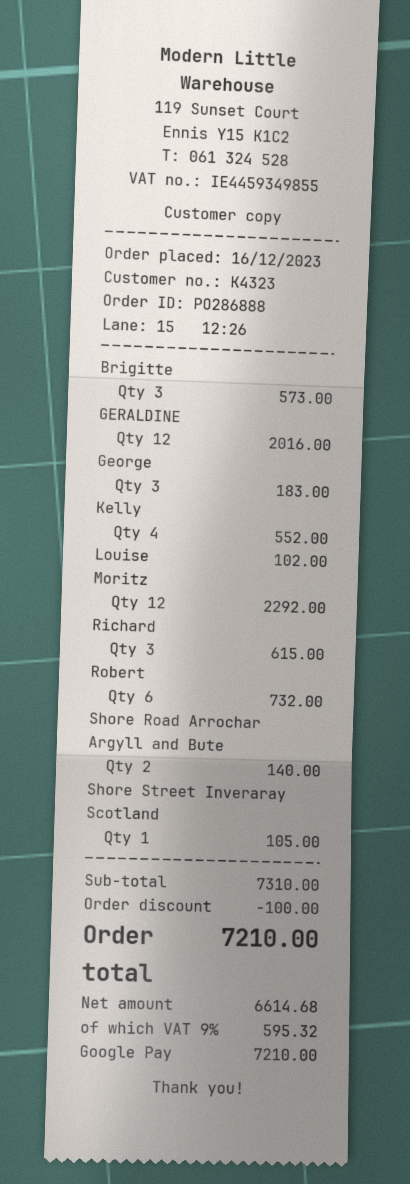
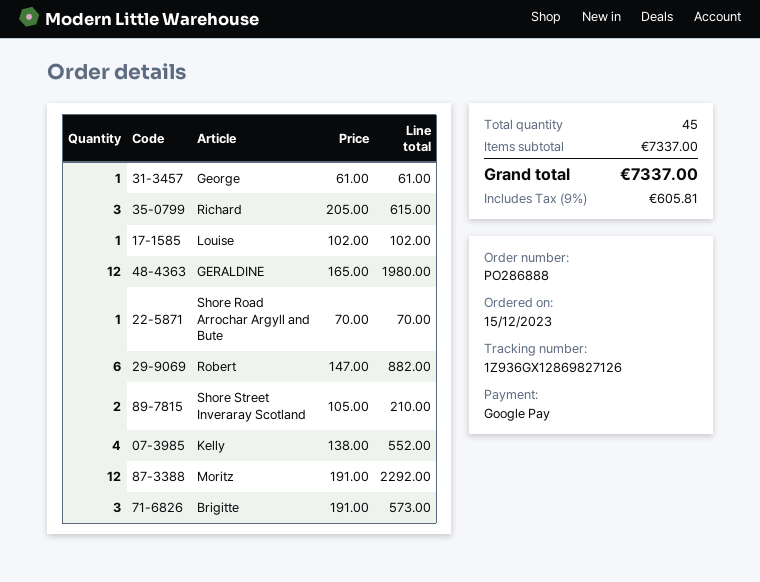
order date: 2023-12-16 -> 2023-12-15
GERALDINE: 12 for 2016.00 -> 12 for 1980.00
George: 3 for 183.00 -> 1 for 61.00
Robert: 6 for 732.00 -> 6 for 882.00
Shore Road Arrochar Argyll and Bute: 2 for 140.00 -> 1 for 70.00
Shore Street Inveraray Scotland: 1 for 105.00 -> 2 for 210.00
subtotal: 7310.00 -> 7337.00
discount: 100.00 -> none
tax: 9% = 595.32 -> 9% = 605.81
total: 7210.00 -> 7337.00

